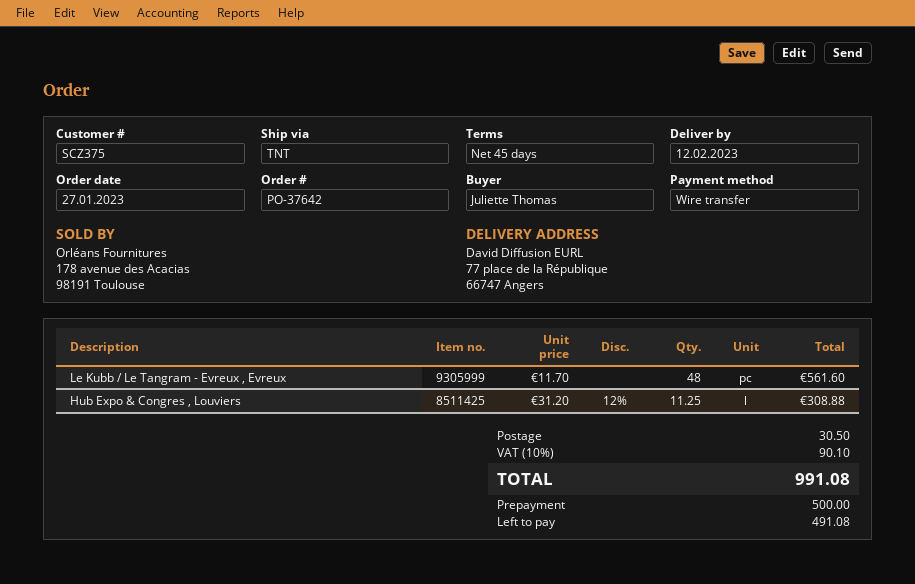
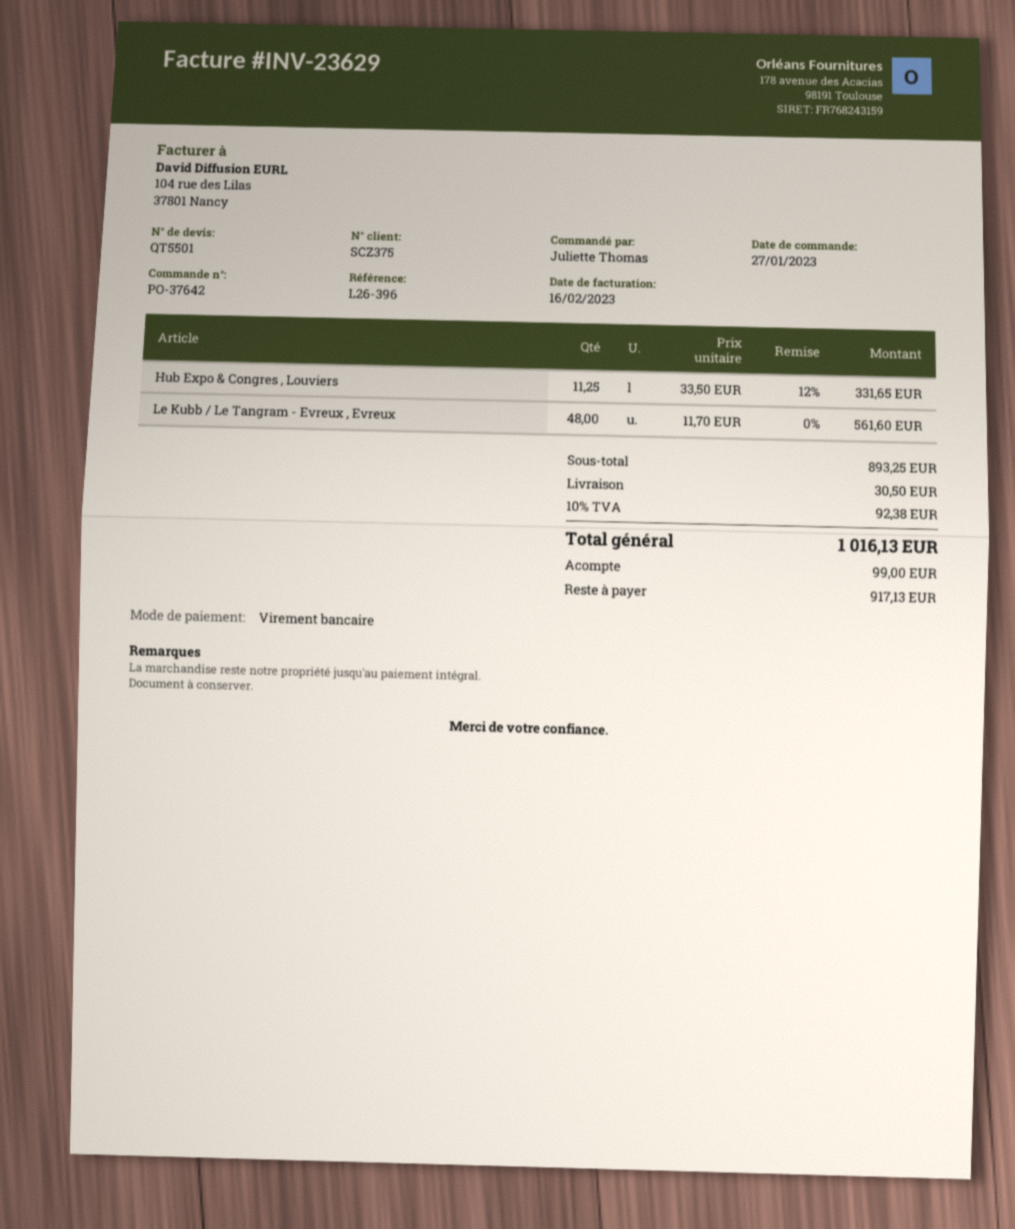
Hub Expo & Congres , Louviers: 11.25 x 31.20 - 12% = 308.88 -> 11.25 x 33.50 - 12% = 331.65
tax: 10% = 90.10 -> 10% = 92.38
total: 991.08 -> 1016.13
deposit: 500.00 -> 99.00
balance: 491.08 -> 917.13

